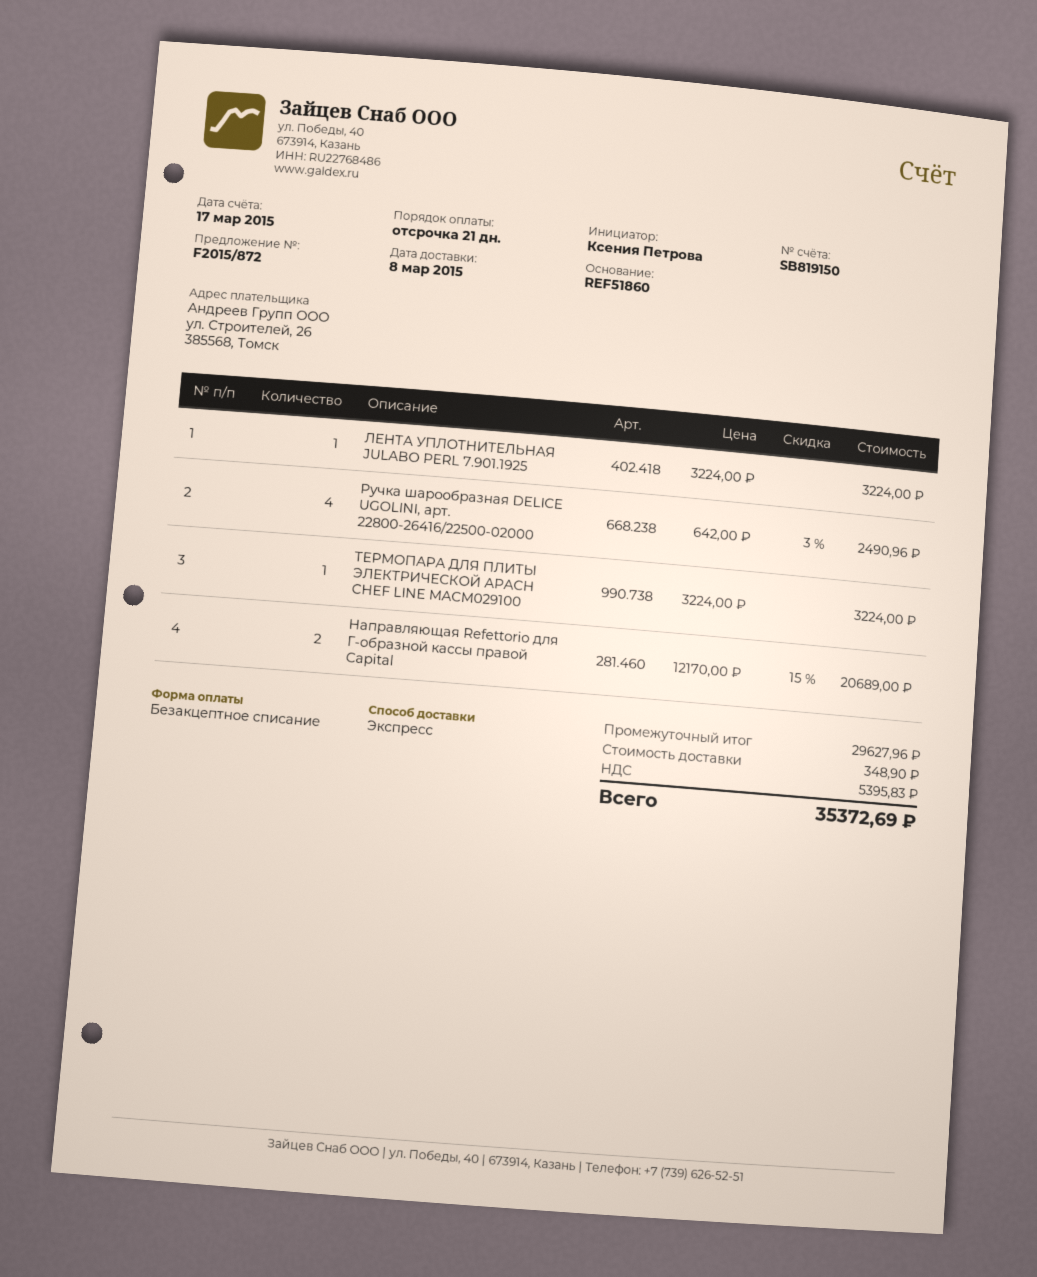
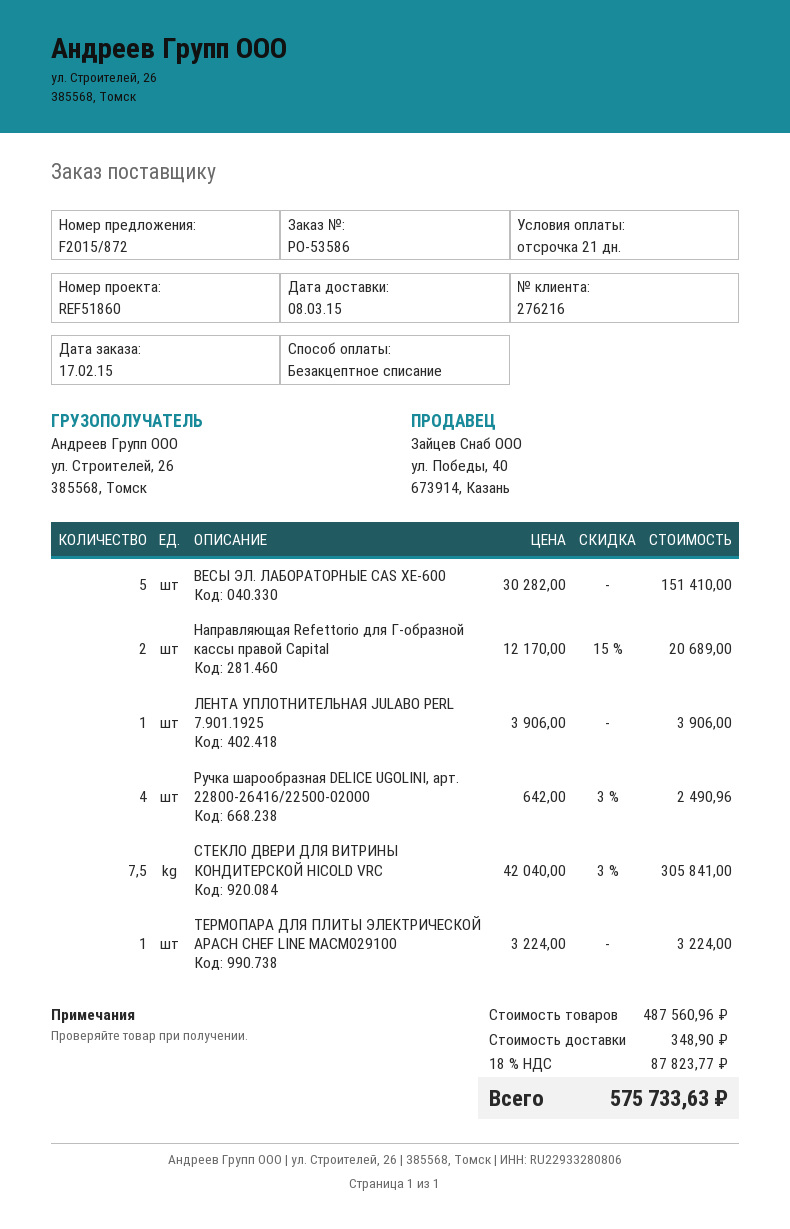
ЛЕНТА УПЛОТНИТЕЛЬНАЯ JULABO PERL 7.901.1925: 1 x 3224.00 = 3224.00 -> 1 x 3906.00 = 3906.00
ВЕСЫ ЭЛ. ЛАБОРАТОРНЫЕ CAS XE-600: none -> 5 x 30282.00 = 151410.00
СТЕКЛО ДВЕРИ ДЛЯ ВИТРИНЫ КОНДИТЕРСКОЙ HICOLD VRC: none -> 7.5 x 42040.00 - 3% = 305841.00
subtotal: 29627.96 -> 487560.96
tax: 5395.83 -> 87823.77
total: 35372.69 -> 575733.63

